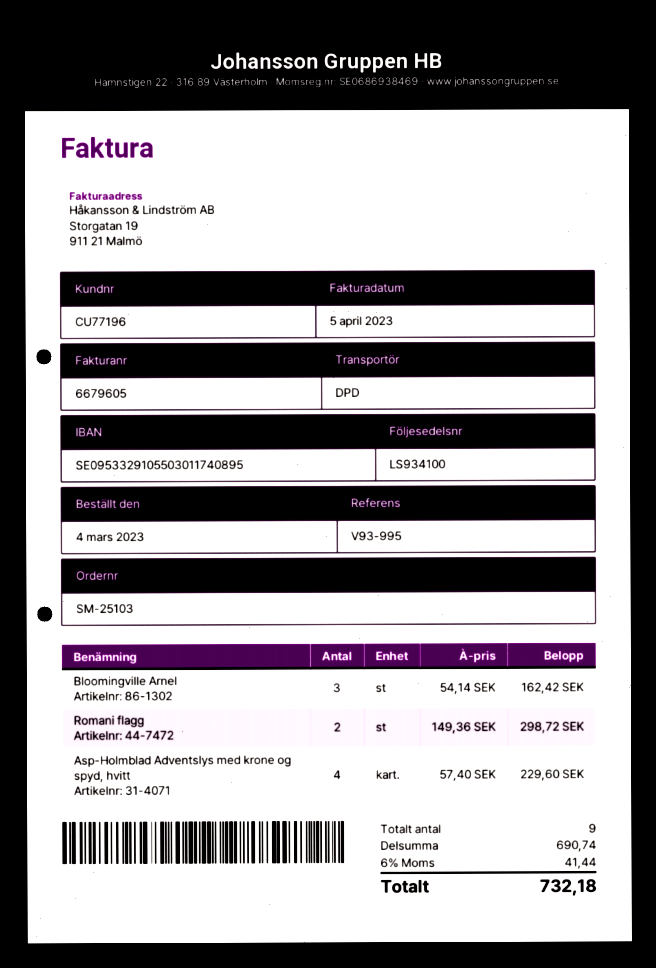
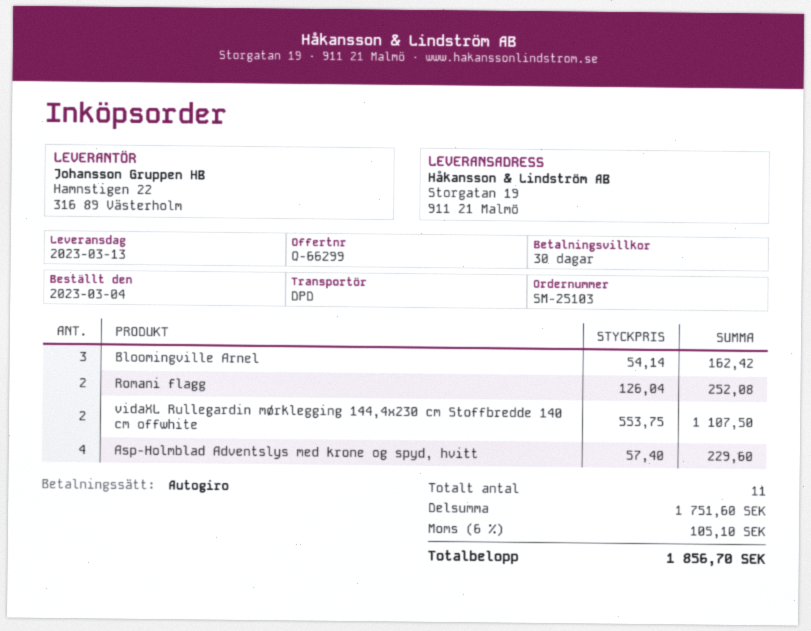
Romani flagg: 2 x 149.36 = 298.72 -> 2 x 126.04 = 252.08
vidaXL Rullegardin mørklegging 144,4x230 cm Stoffbredde 140 cm offwhite: none -> 2 x 553.75 = 1107.50
total quantity: 9 -> 11
subtotal: 690.74 -> 1751.60
tax: 6% = 41.44 -> 6% = 105.10
total: 732.18 -> 1856.70

